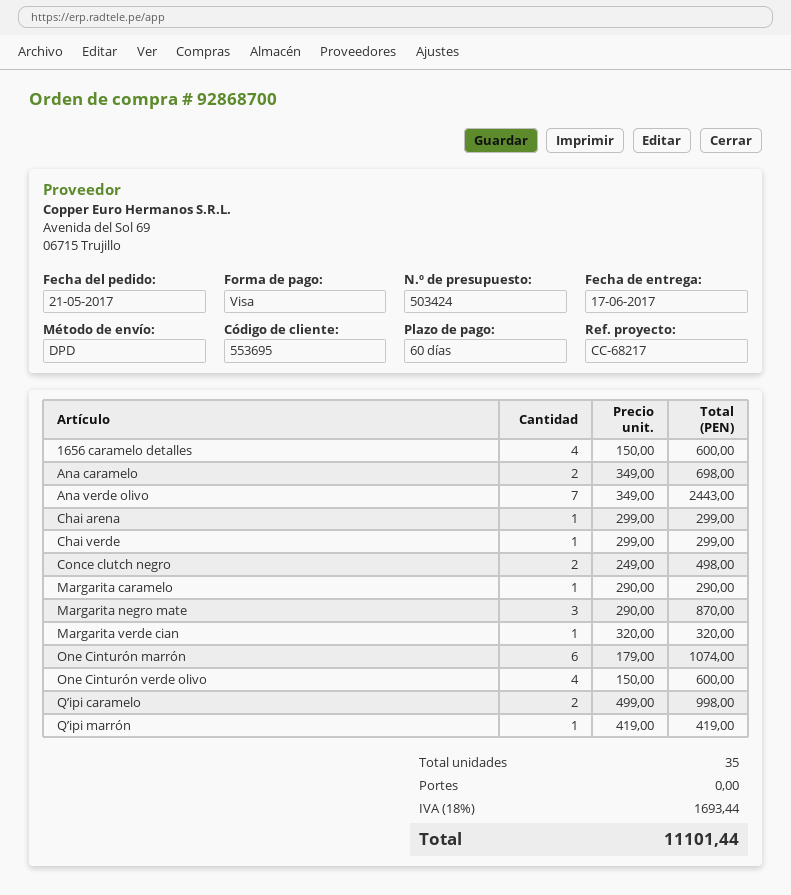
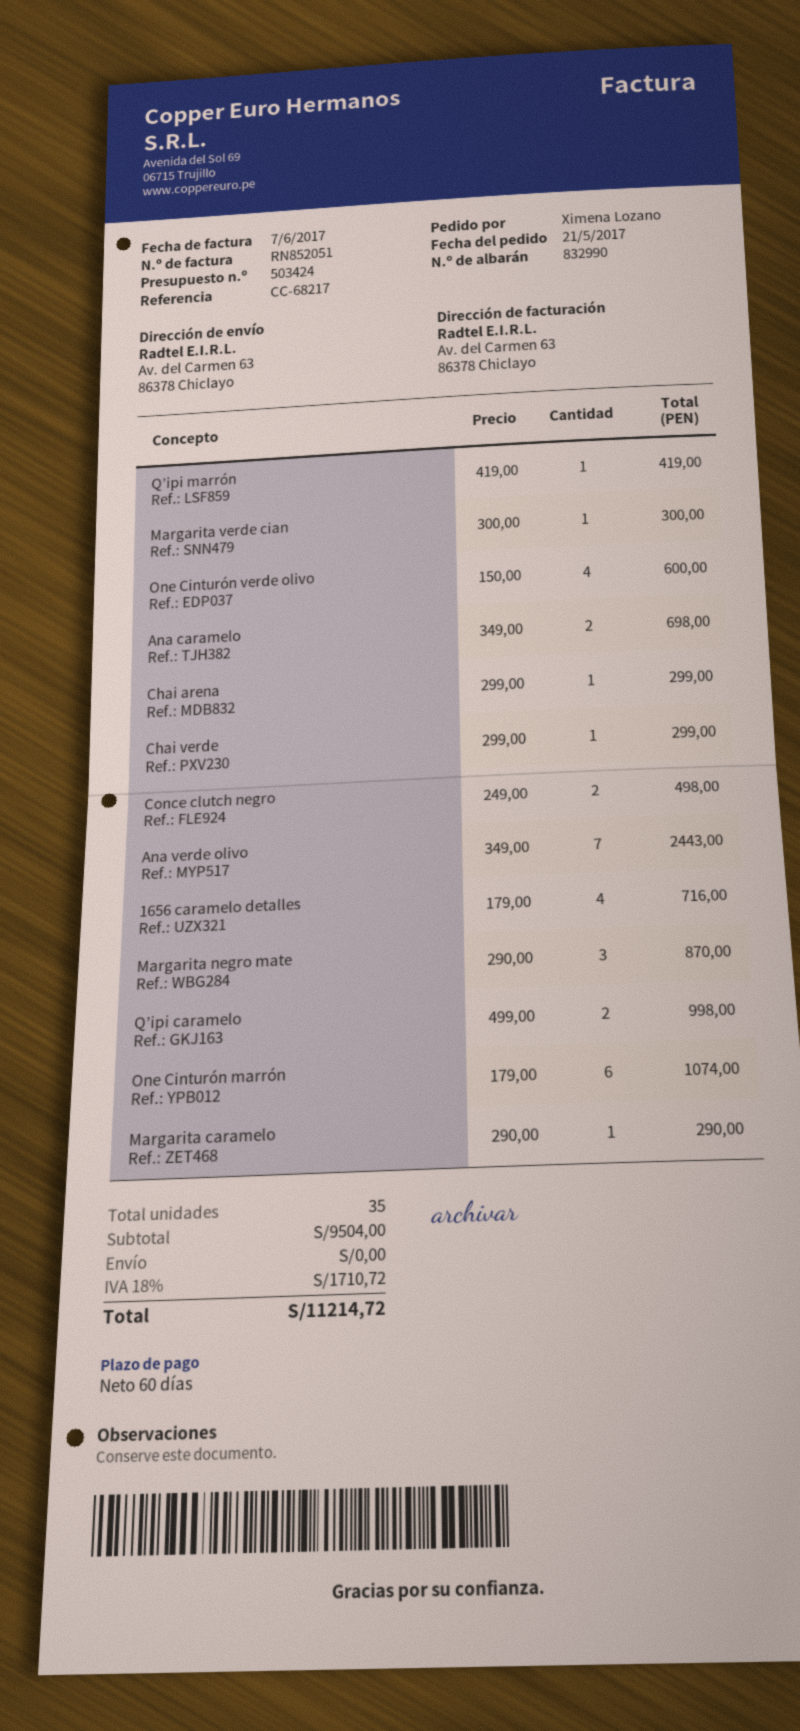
1656 caramelo detalles: 4 x 150.00 = 600.00 -> 4 x 179.00 = 716.00
Margarita verde cian: 1 x 320.00 = 320.00 -> 1 x 300.00 = 300.00
tax: 18% = 1693.44 -> 18% = 1710.72
total: 11101.44 -> 11214.72

